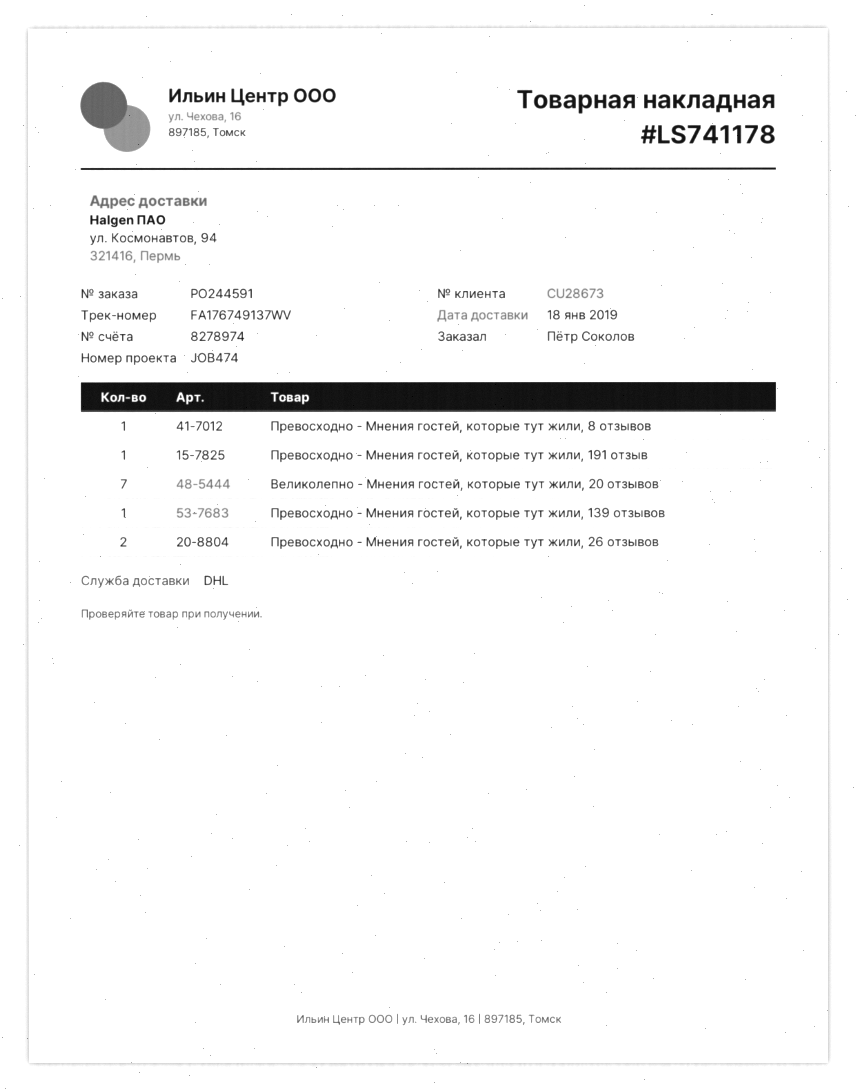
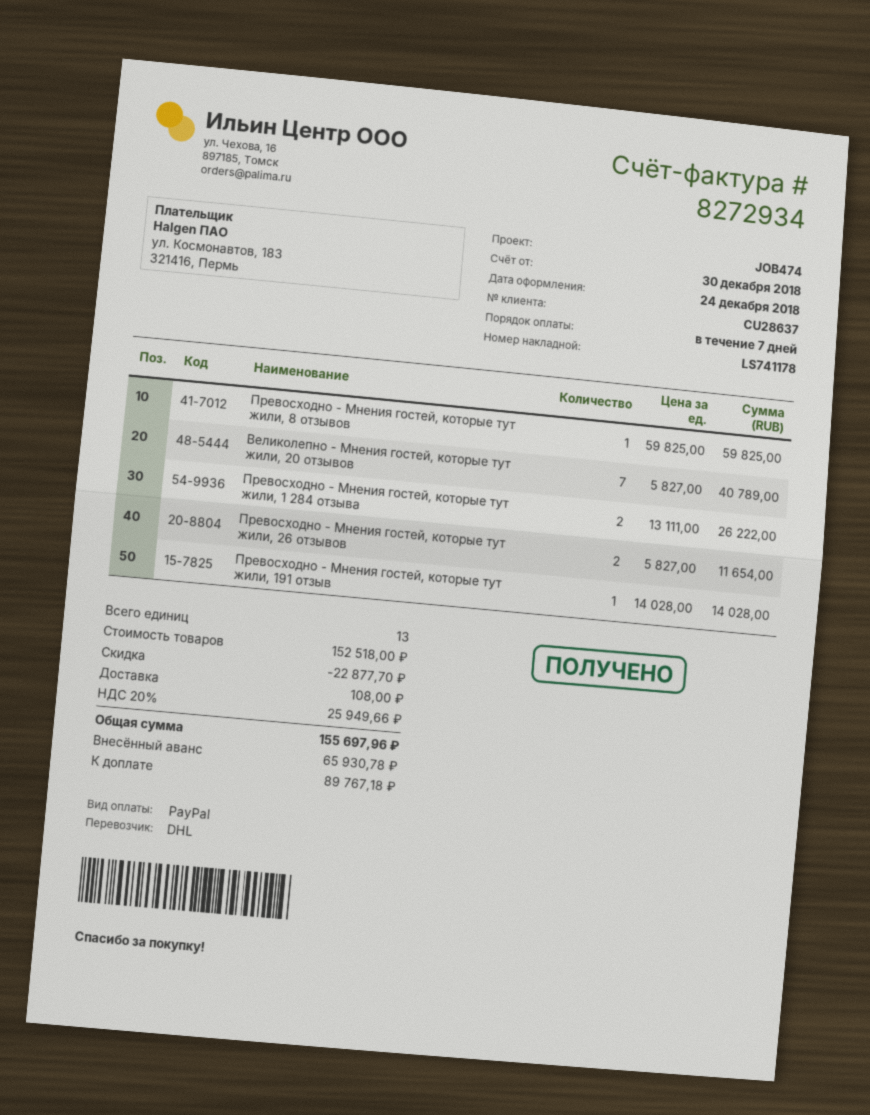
invoice number: 8278974 -> 8272934
customer number: CU28673 -> CU28637
Превосходно - Мнения гостей, которые тут жили, 139 отзывов: 1 -> none
Превосходно - Мнения гостей, которые тут жили, 1 284 отзыва: none -> 2

